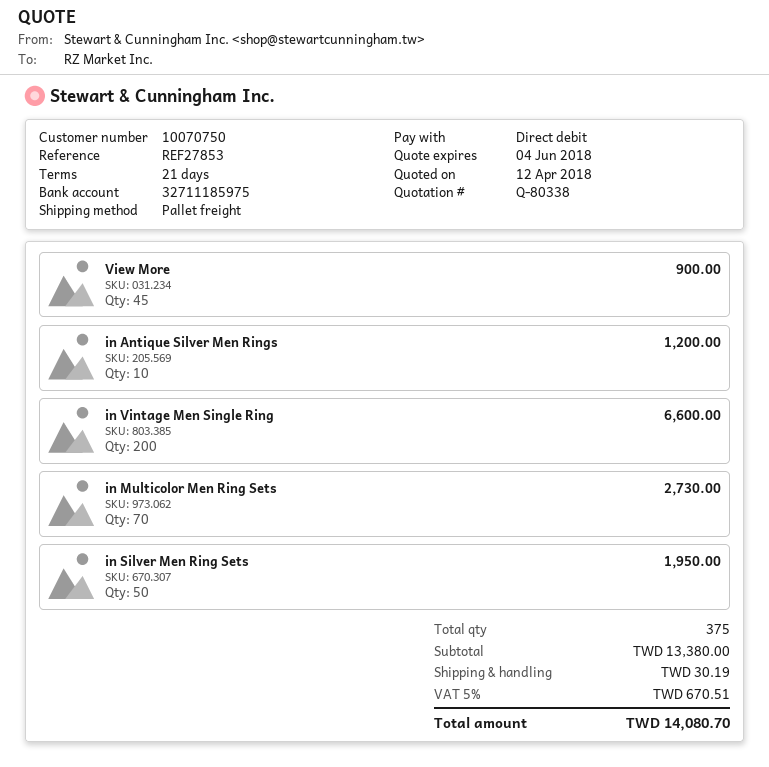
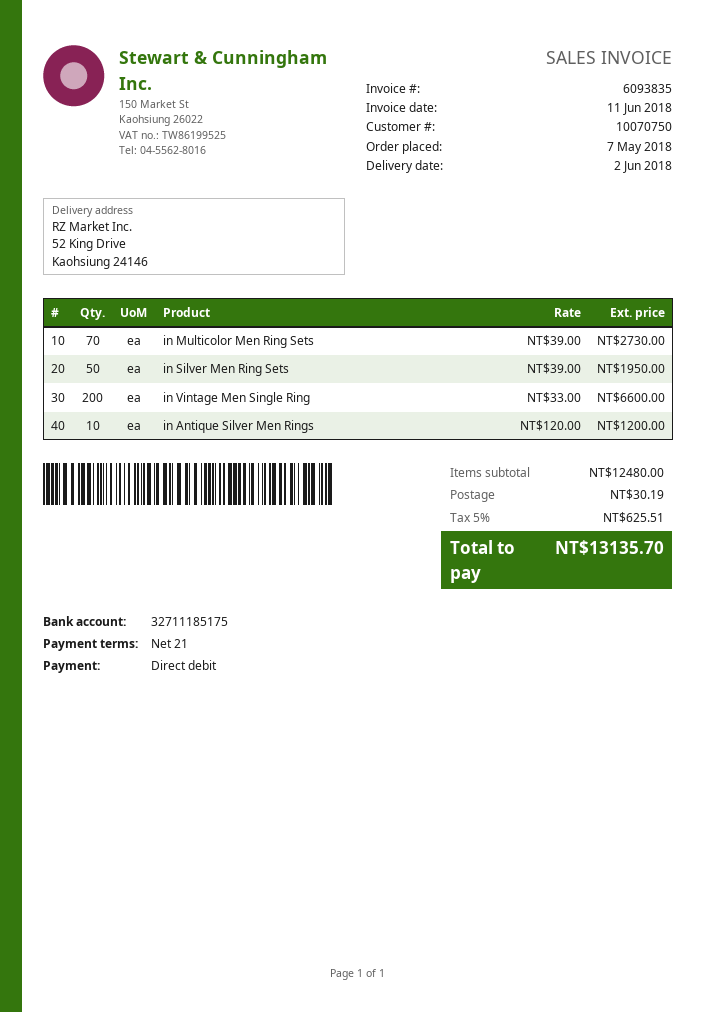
bank account: 32711185975 -> 32711185175
View More: 45 for 900.00 -> none
subtotal: 13380.00 -> 12480.00
tax: 5% = 670.51 -> 5% = 625.51
total: 14080.70 -> 13135.70

